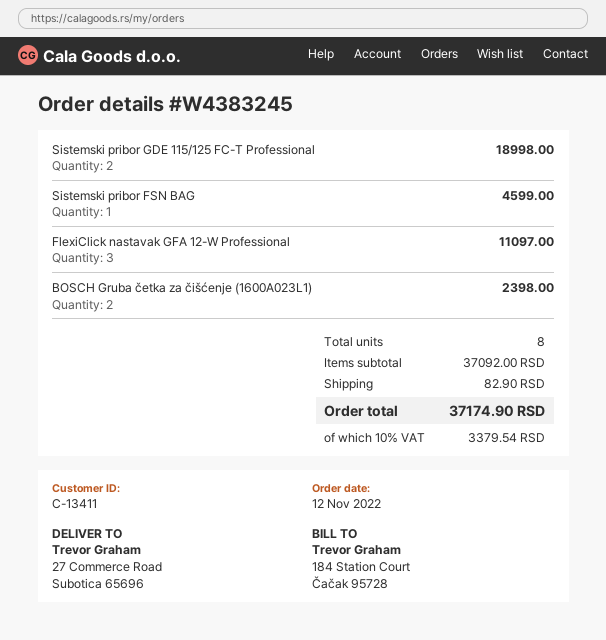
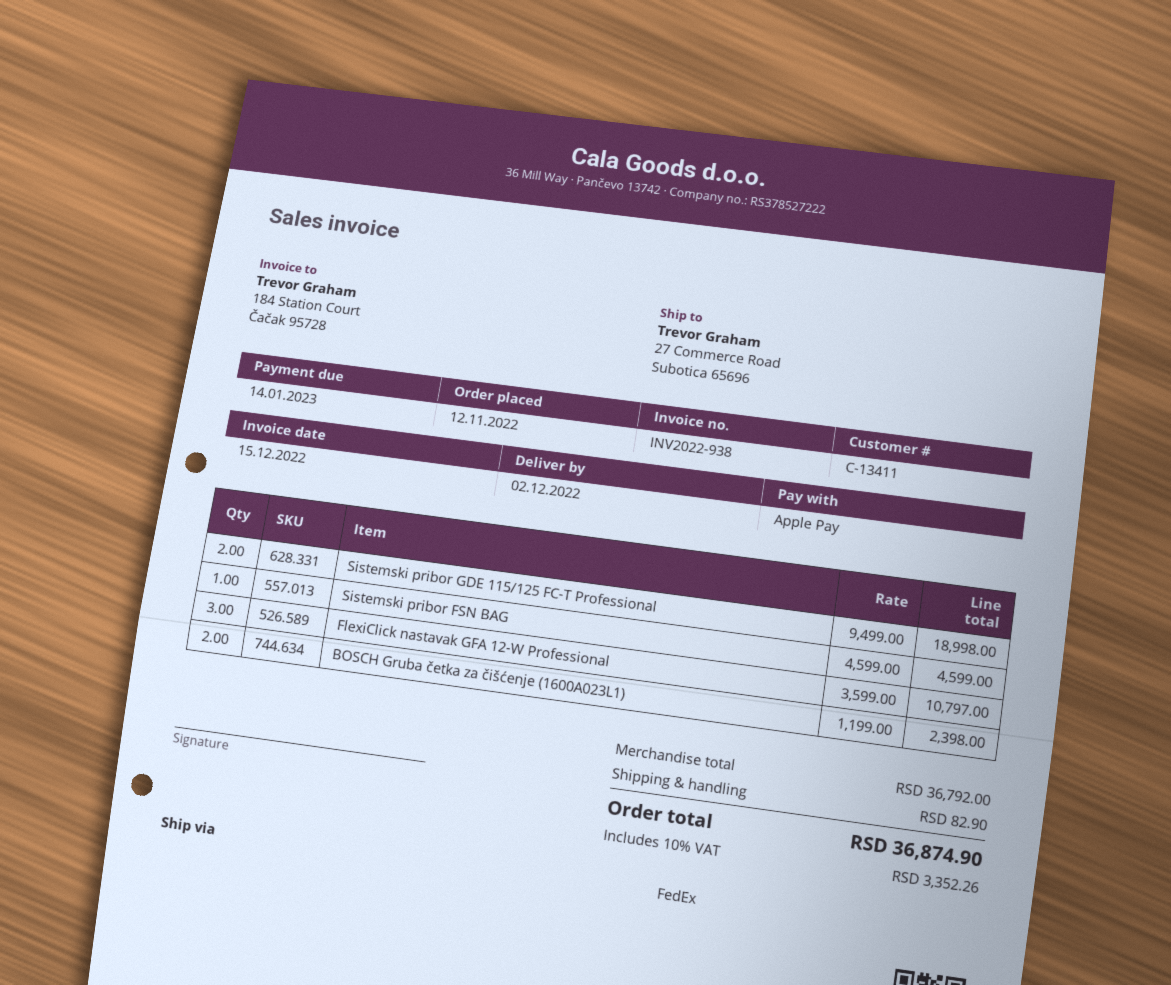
FlexiClick nastavak GFA 12-W Professional: 3 for 11097.00 -> 3 for 10797.00
subtotal: 37092.00 -> 36792.00
tax: 10% = 3379.54 -> 10% = 3352.26
total: 37174.90 -> 36874.90

